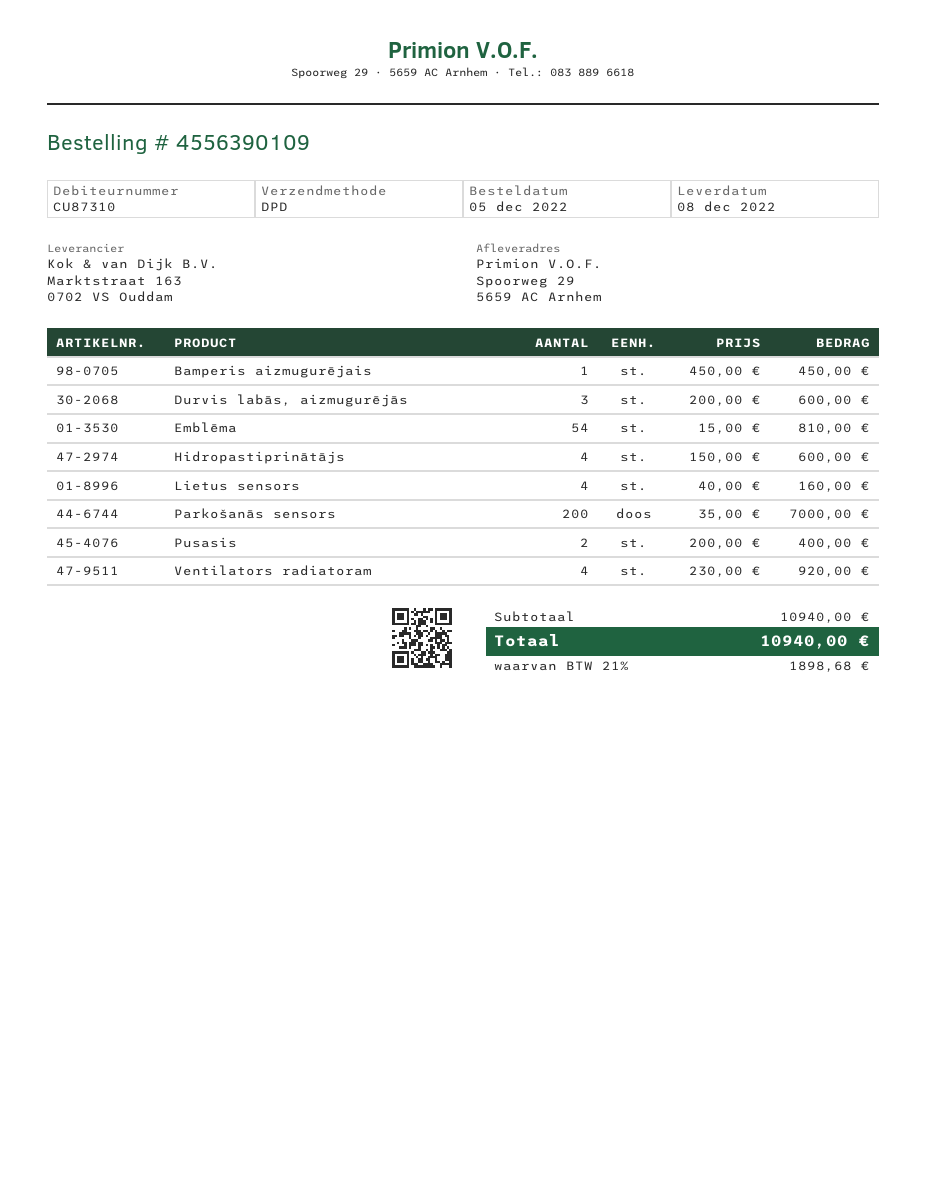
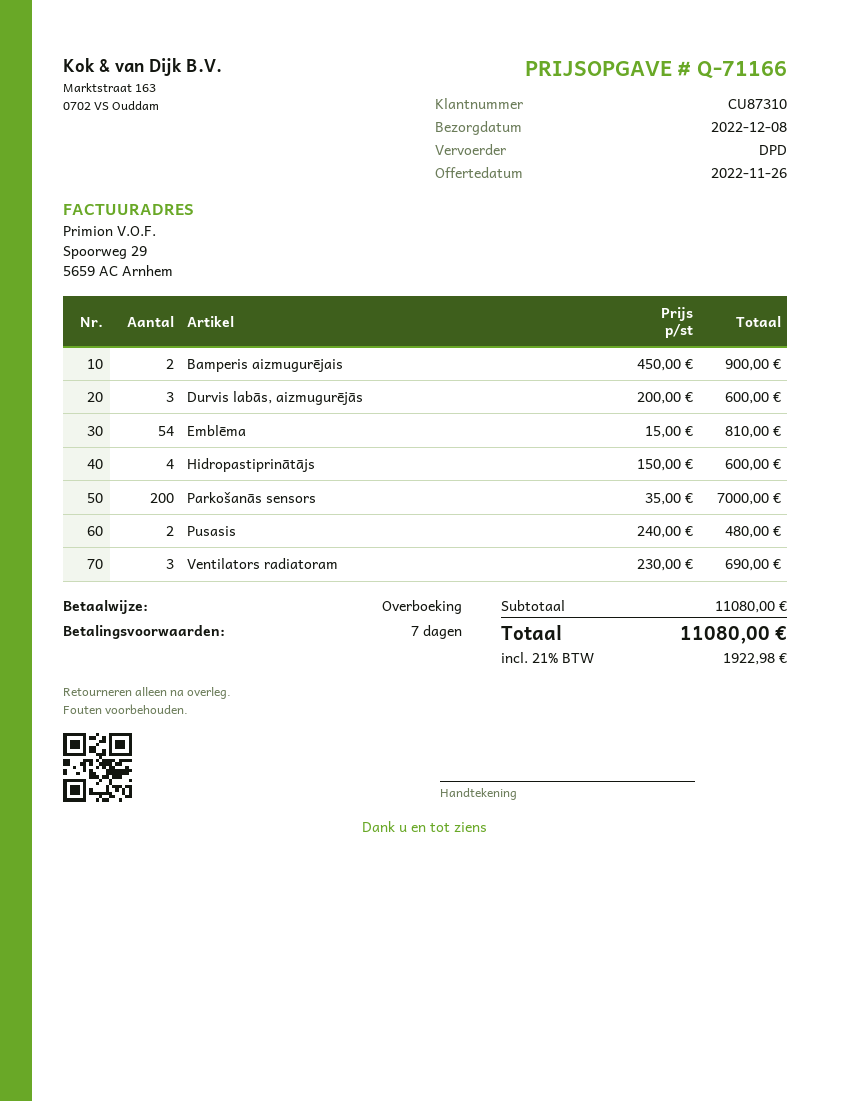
Bamperis aizmugurējais: 1 x 450.00 = 450.00 -> 2 x 450.00 = 900.00
Lietus sensors: 4 x 40.00 = 160.00 -> none
Pusasis: 2 x 200.00 = 400.00 -> 2 x 240.00 = 480.00
Ventilators radiatoram: 4 x 230.00 = 920.00 -> 3 x 230.00 = 690.00
subtotal: 10940.00 -> 11080.00
tax: 21% = 1898.68 -> 21% = 1922.98
total: 10940.00 -> 11080.00

